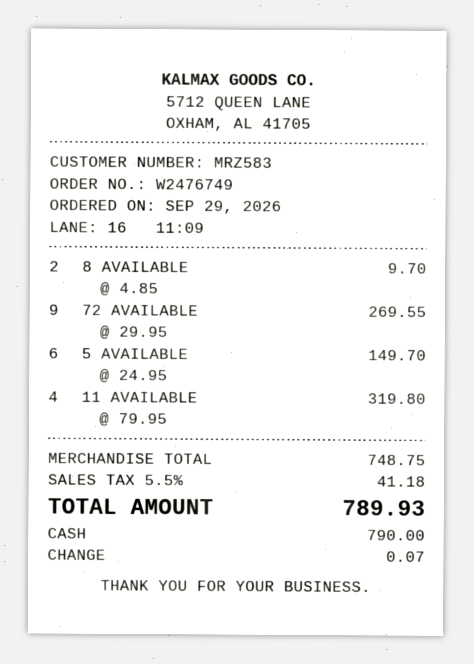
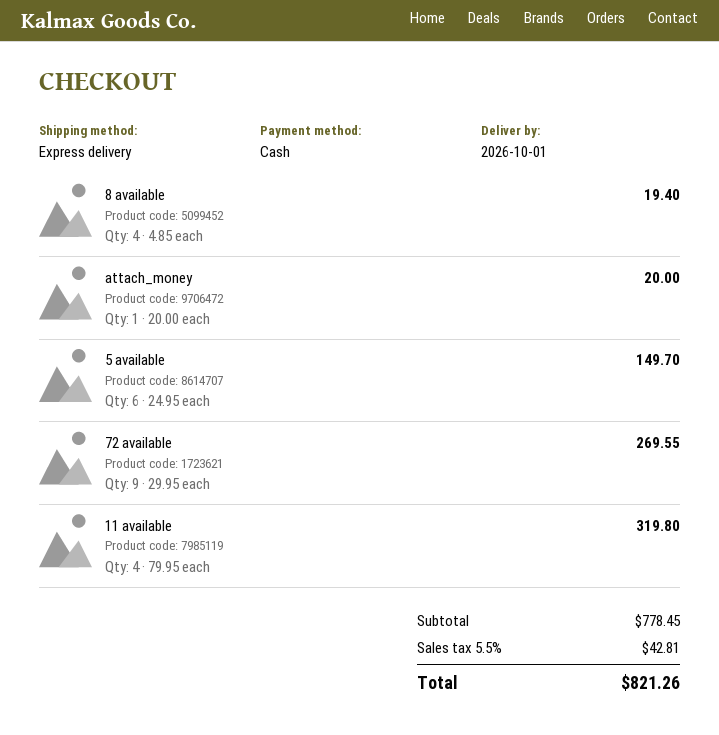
8 AVAILABLE: 2 x 4.85 = 9.70 -> 4 x 4.85 = 19.40
attach_money: none -> 1 x 20.00 = 20.00
subtotal: 748.75 -> 778.45
tax: 5.5% = 41.18 -> 5.5% = 42.81
total: 789.93 -> 821.26

